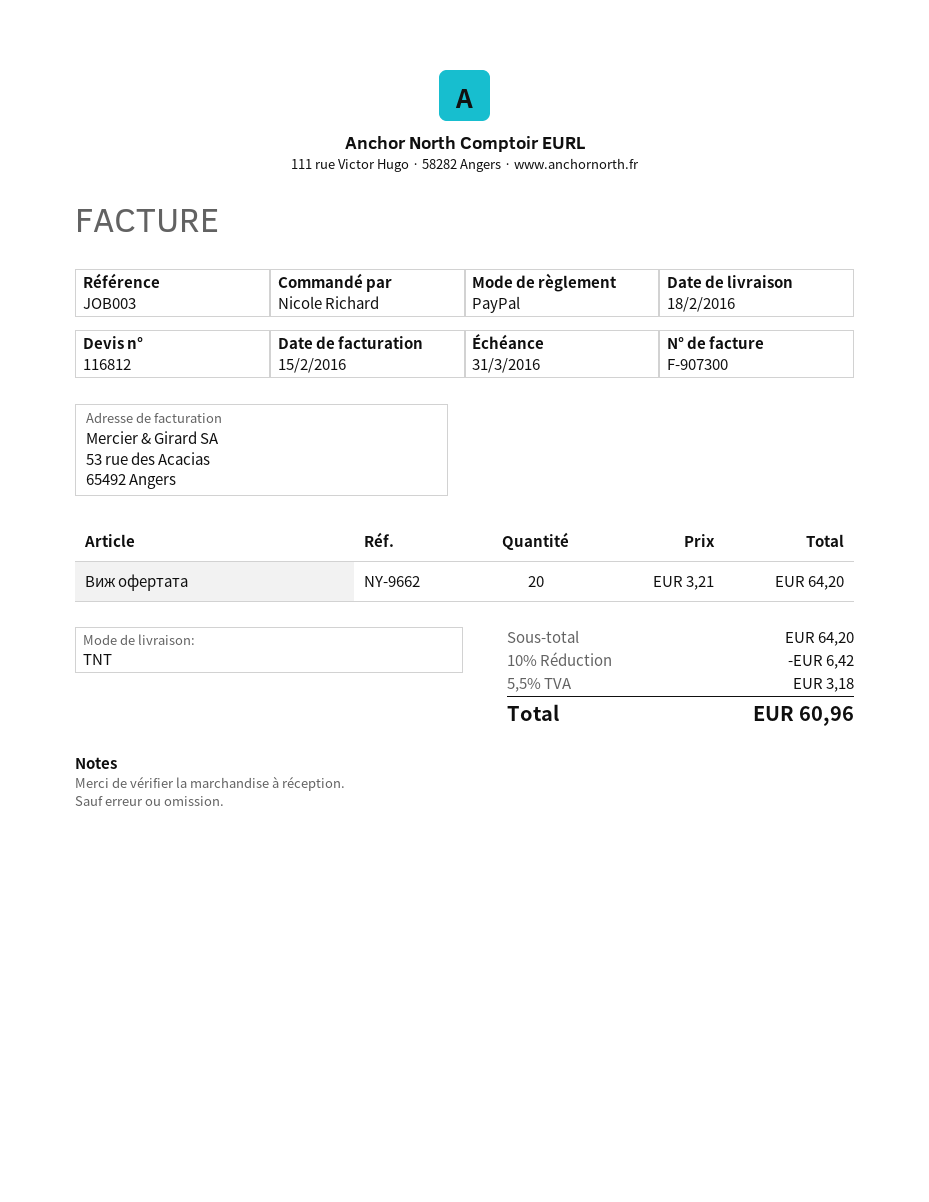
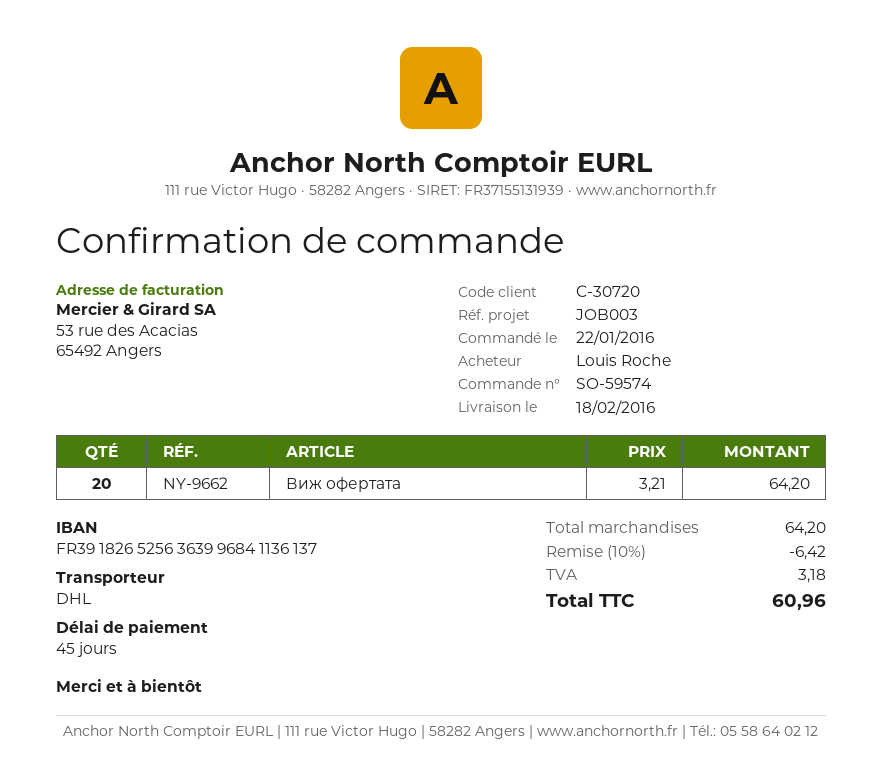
ordered by: Nicole Richard -> Louis Roche
shipping method: TNT -> DHL

